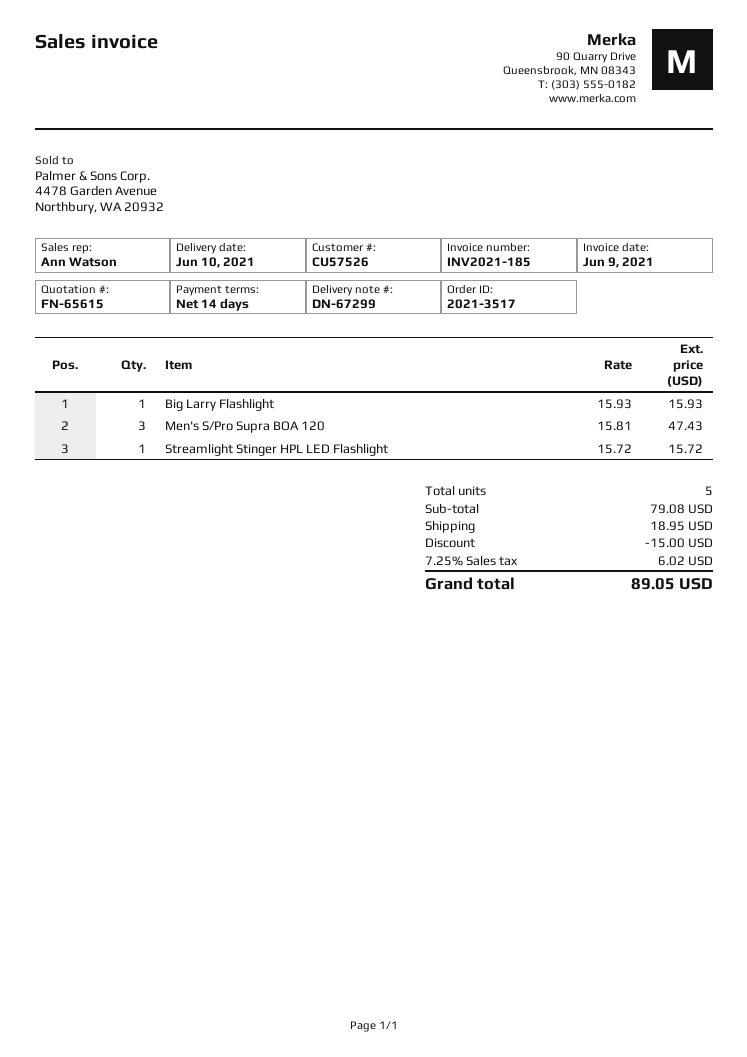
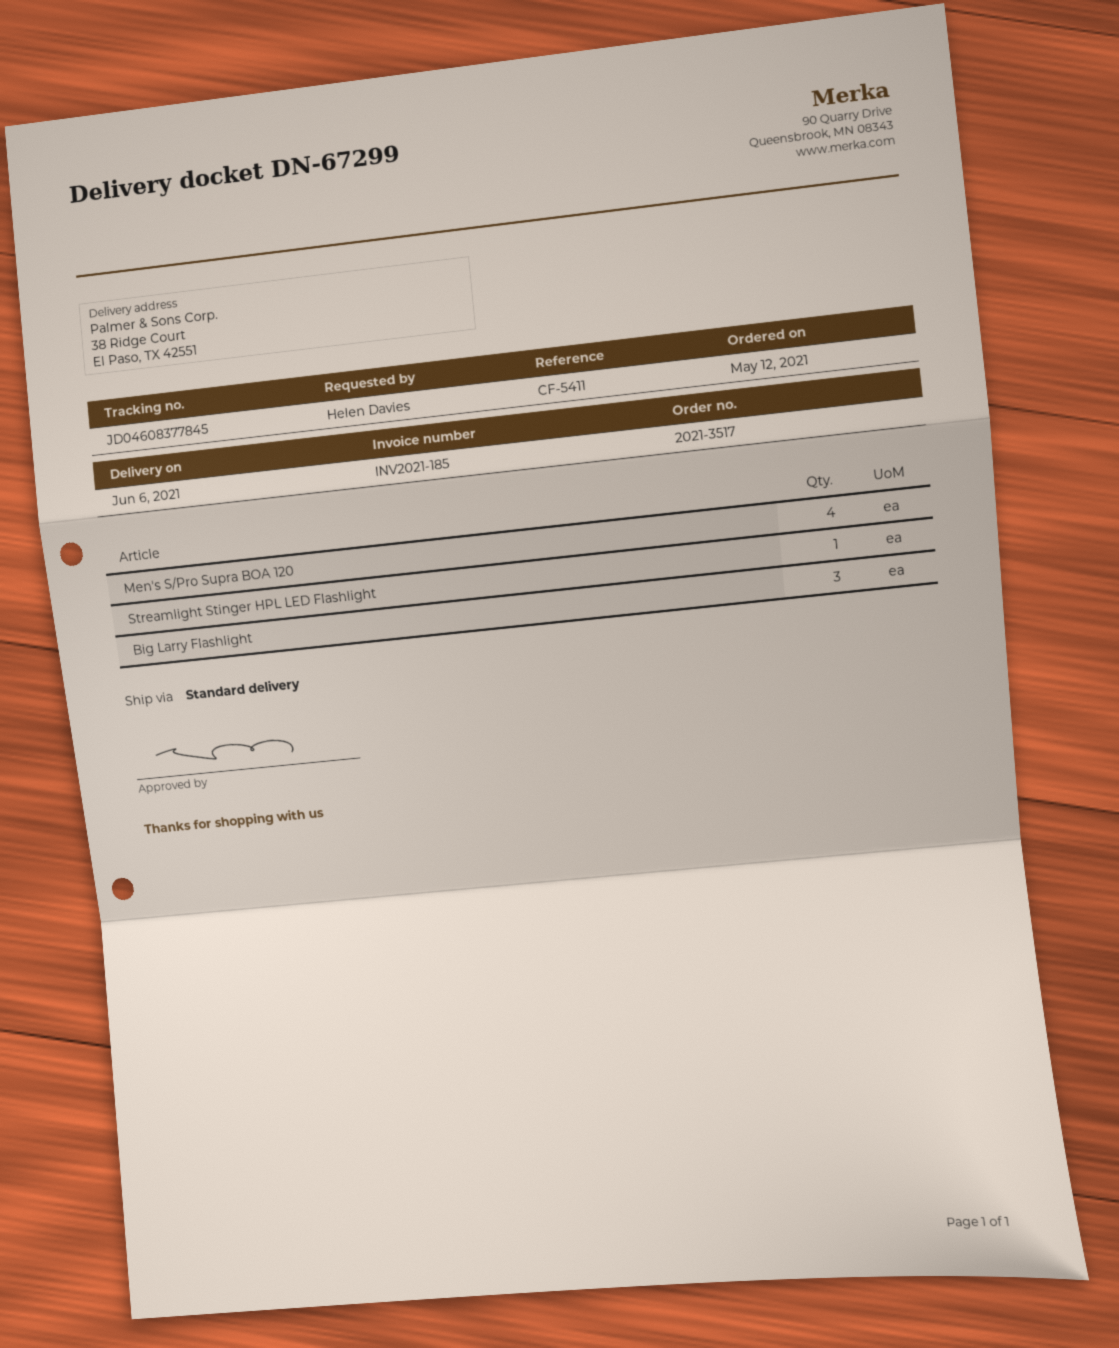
delivery date: 2021-06-10 -> 2021-06-06
Big Larry Flashlight: 1 -> 3
Men's S/Pro Supra BOA 120: 3 -> 4

